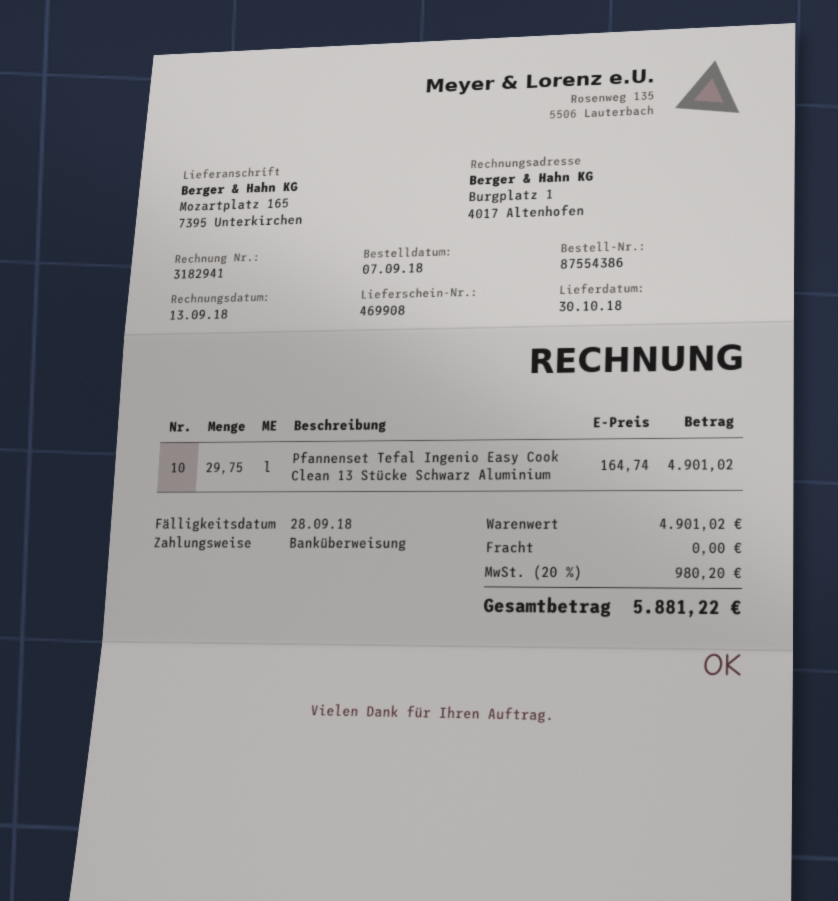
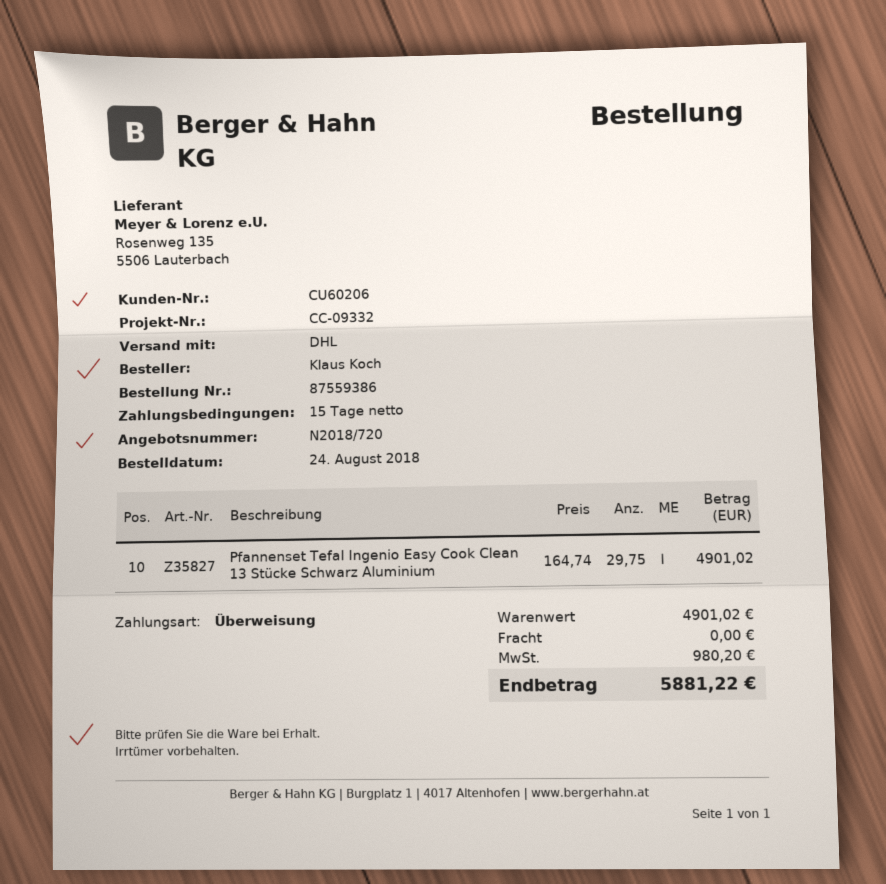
order number: 87554386 -> 87559386
order date: 2018-09-07 -> 2018-08-24

